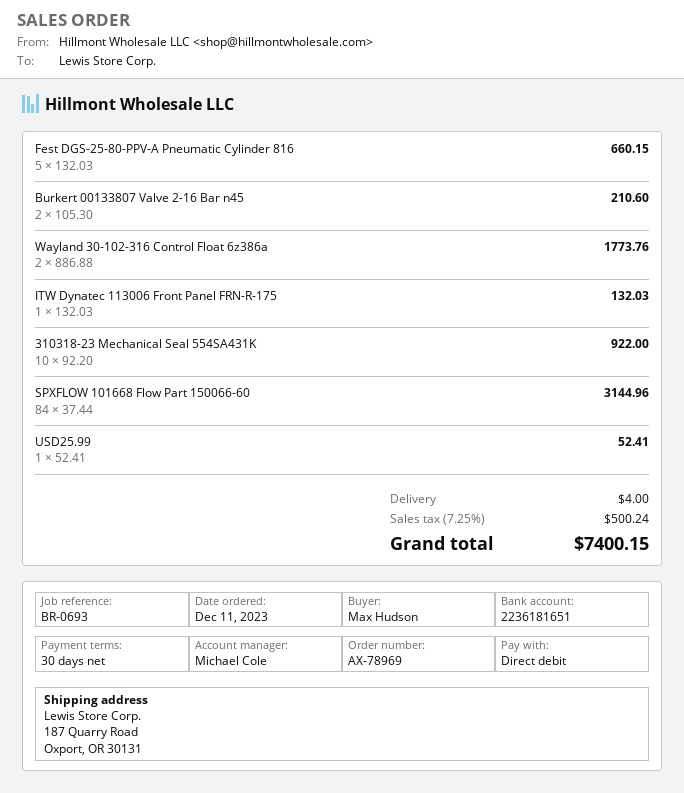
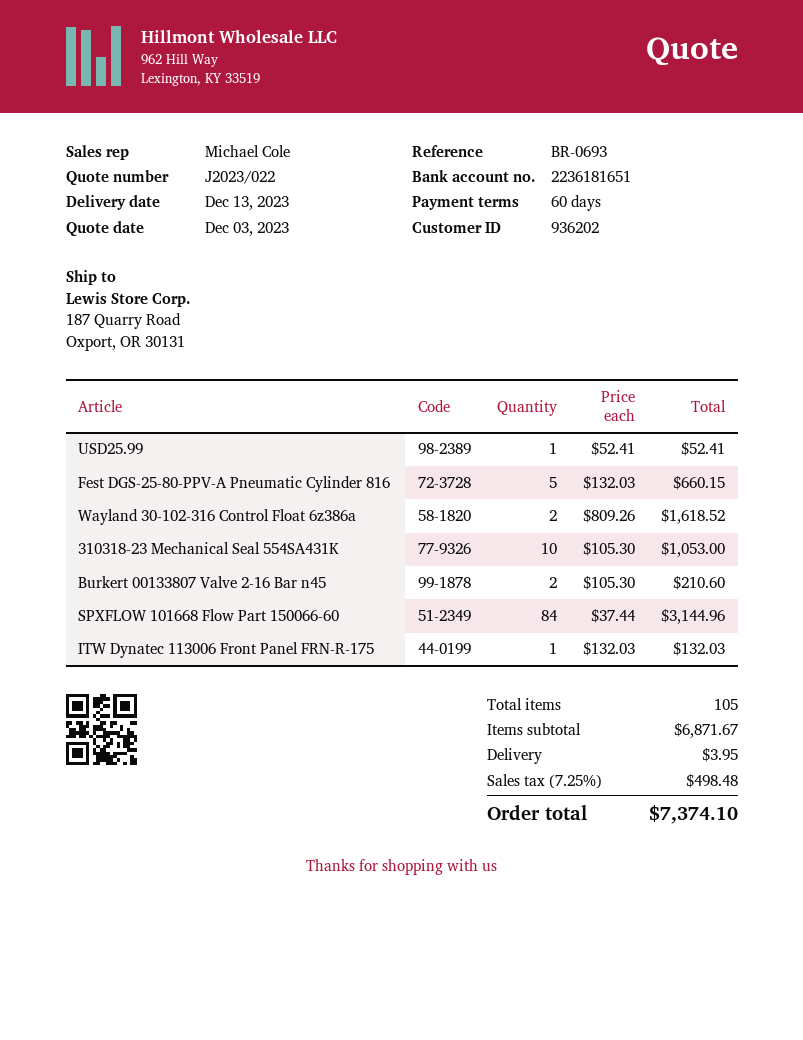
payment terms: 30 days -> 60 days
Wayland 30-102-316 Control Float 6z386a: 2 x 886.88 = 1773.76 -> 2 x 809.26 = 1618.52
310318-23 Mechanical Seal 554SA431K: 10 x 92.20 = 922.00 -> 10 x 105.30 = 1053.00
shipping: 4.00 -> 3.95
tax: 7.25% = 500.24 -> 7.25% = 498.48
total: 7400.15 -> 7374.10

